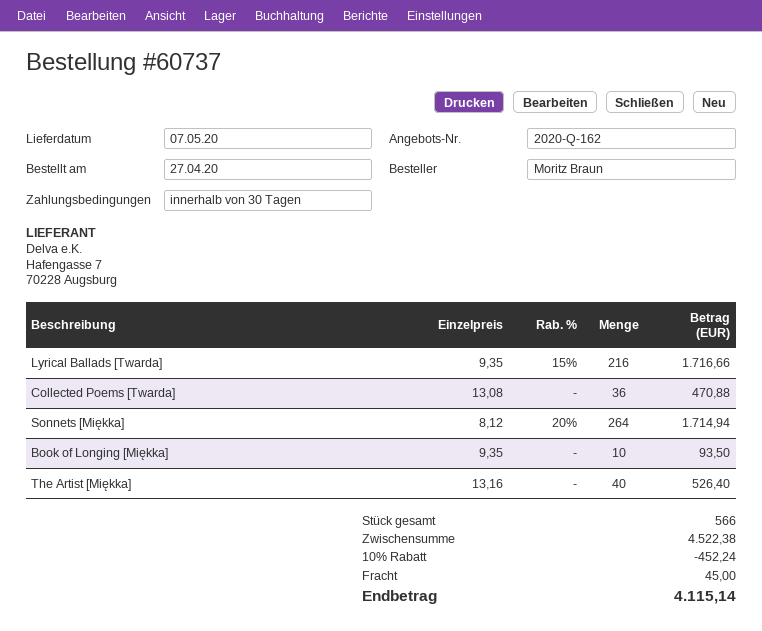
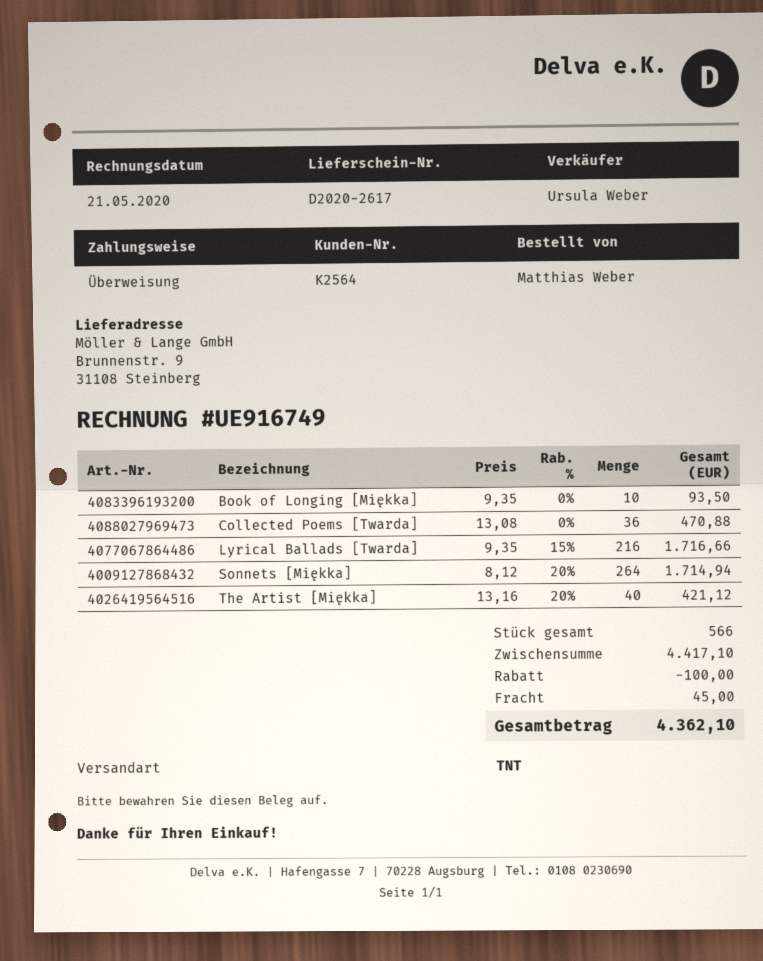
ordered by: Moritz Braun -> Matthias Weber
The Artist [Miękka]: 40 x 13.16 = 526.40 -> 40 x 13.16 - 20% = 421.12
subtotal: 4522.38 -> 4417.10
discount: 452.24 -> 100.00
total: 4115.14 -> 4362.10

